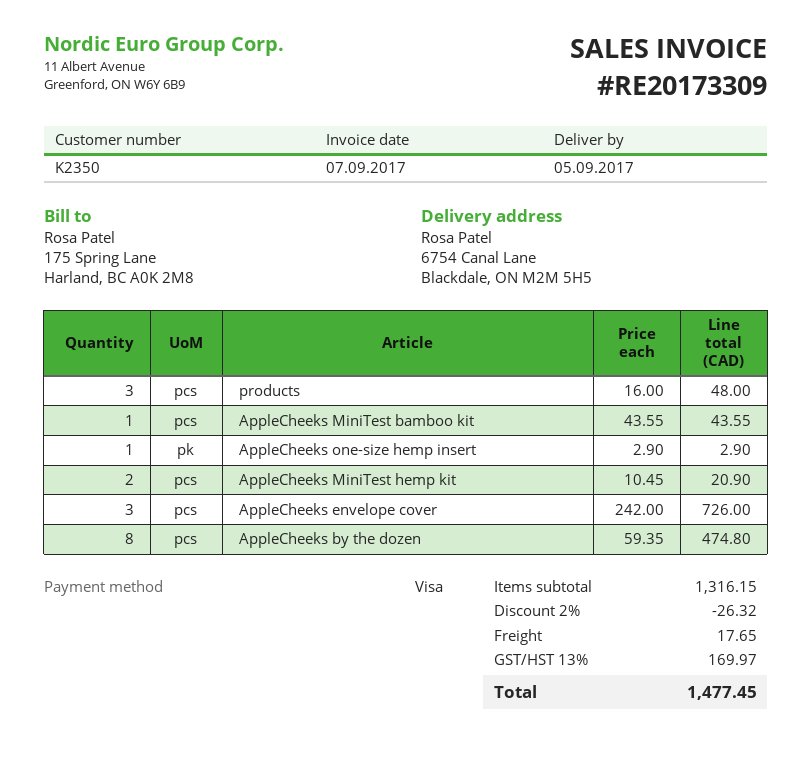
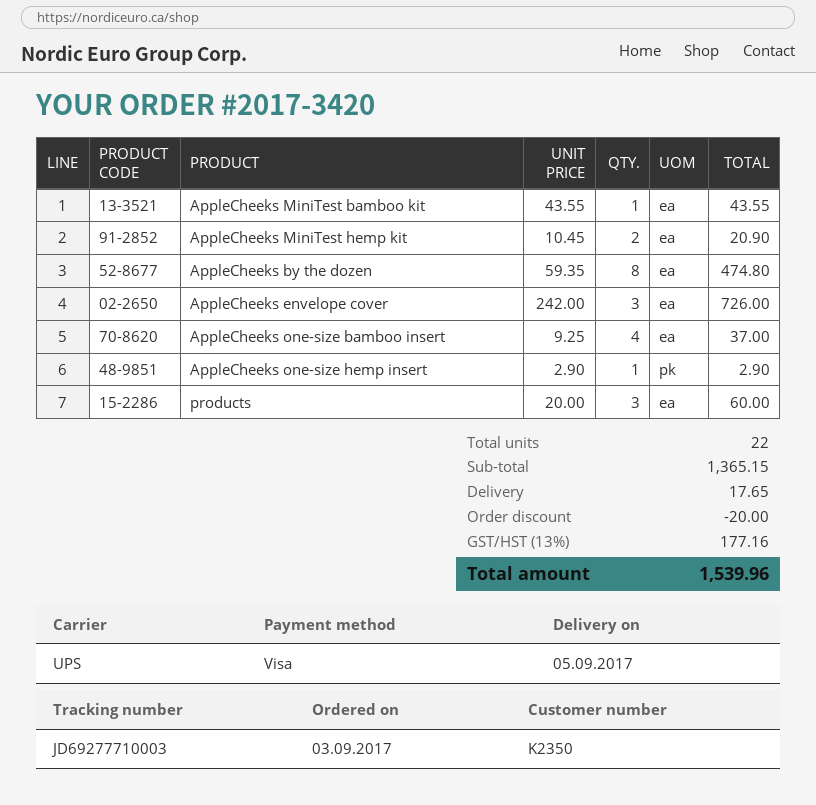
products: 3 x 16.00 = 48.00 -> 3 x 20.00 = 60.00
AppleCheeks one-size bamboo insert: none -> 4 x 9.25 = 37.00
subtotal: 1316.15 -> 1365.15
discount: 26.32 -> 20.00
tax: 13% = 169.97 -> 13% = 177.16
total: 1477.45 -> 1539.96

